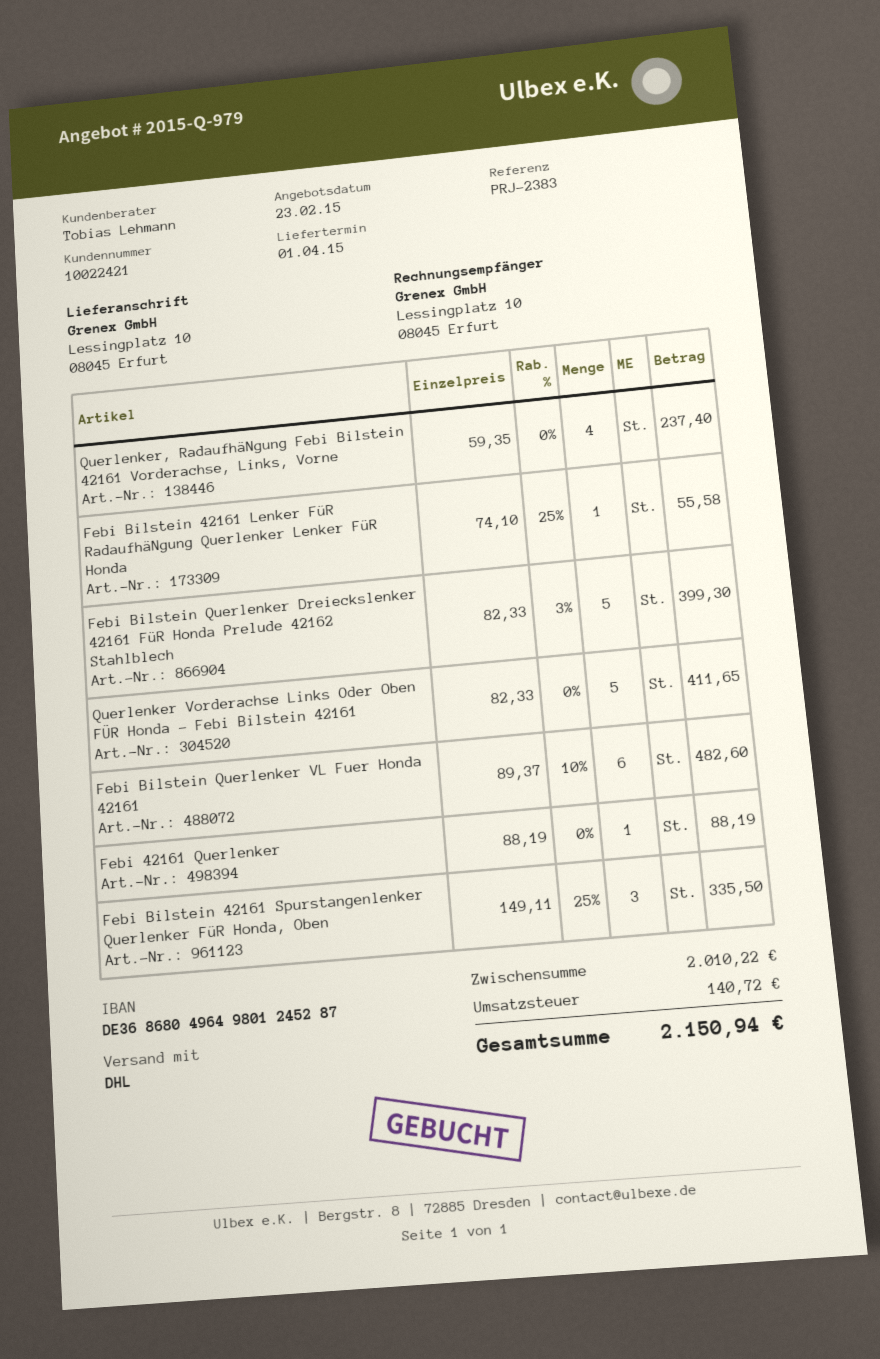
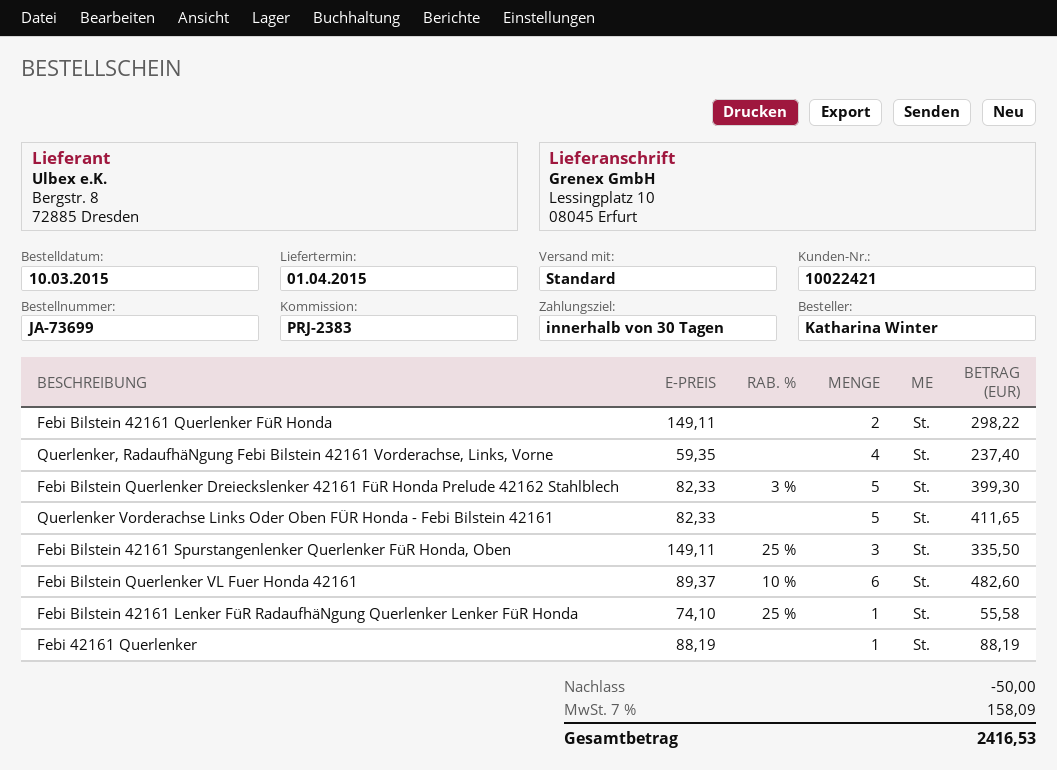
shipping method: DHL -> standard
Febi Bilstein 42161 Querlenker FüR Honda: none -> 2 x 149.11 = 298.22
discount: none -> 50.00
tax: 140.72 -> 158.09
total: 2150.94 -> 2416.53

